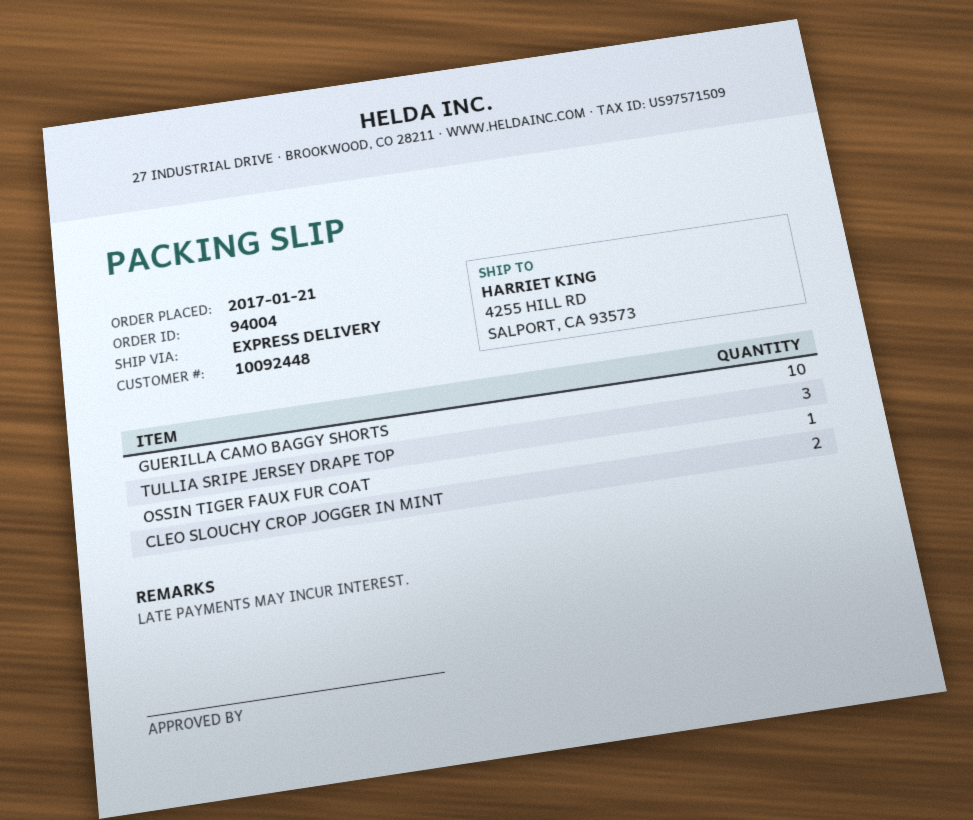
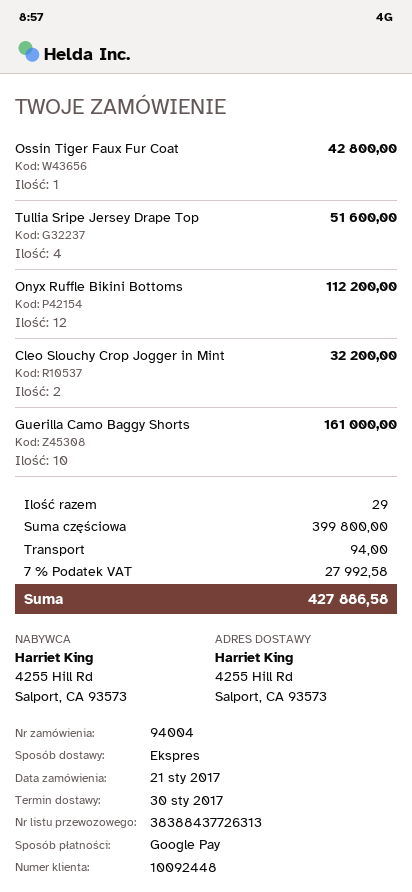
TULLIA SRIPE JERSEY DRAPE TOP: 3 -> 4
Onyx Ruffle Bikini Bottoms: none -> 12

